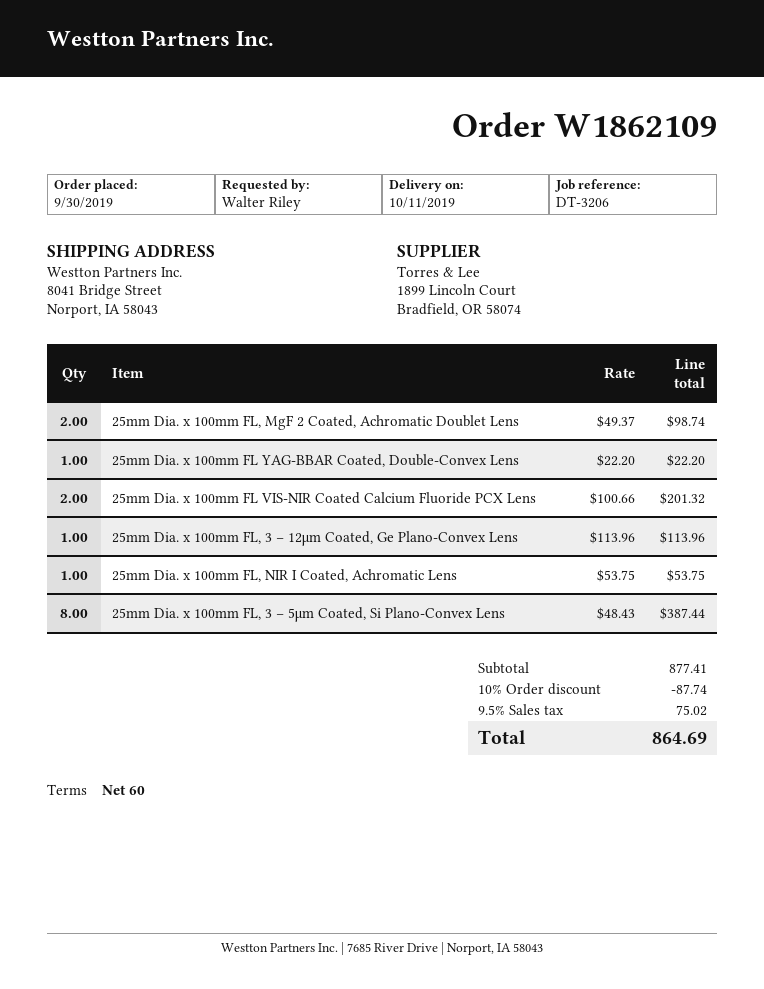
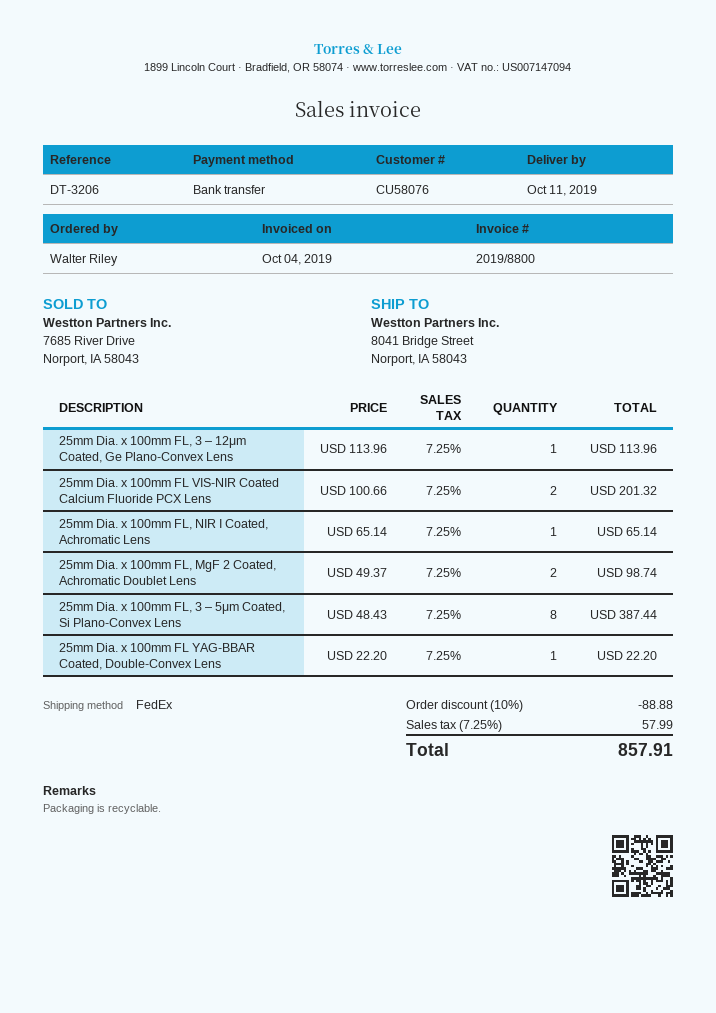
25mm Dia. x 100mm FL, NIR I Coated, Achromatic Lens: 1 x 53.75 = 53.75 -> 1 x 65.14 = 65.14
discount: 10% = 87.74 -> 10% = 88.88
tax: 9.5% = 75.02 -> 7.25% = 57.99
total: 864.69 -> 857.91

